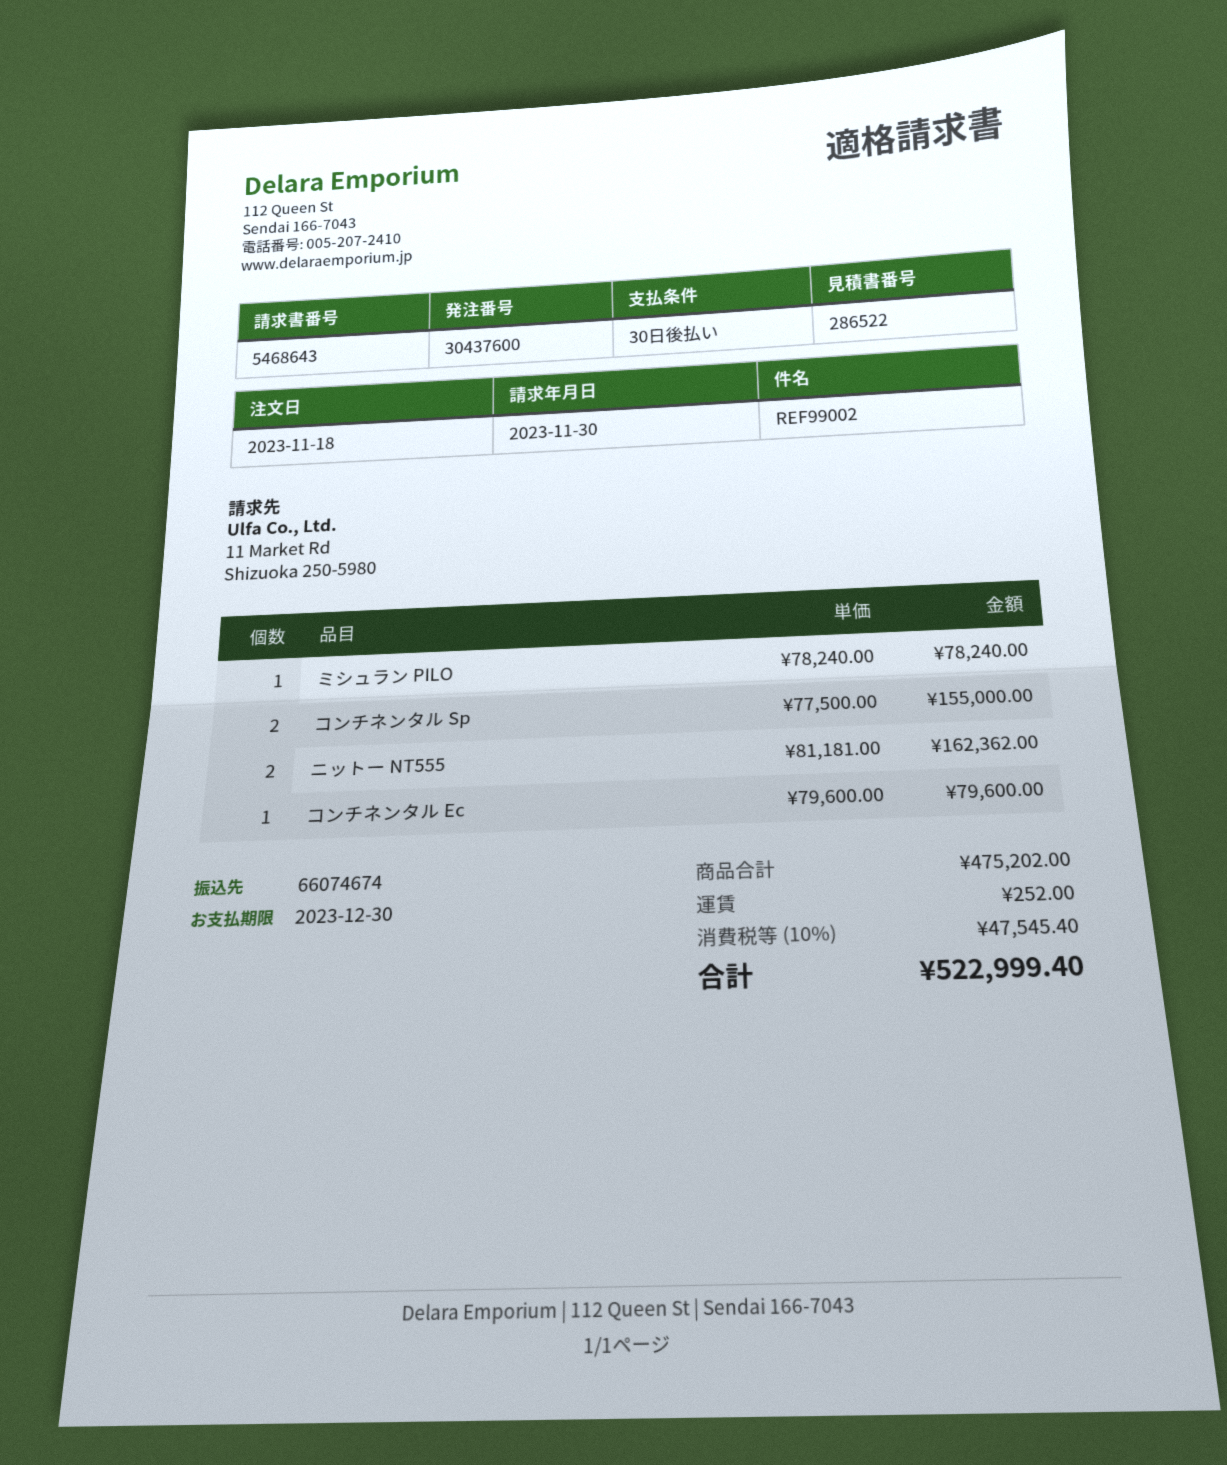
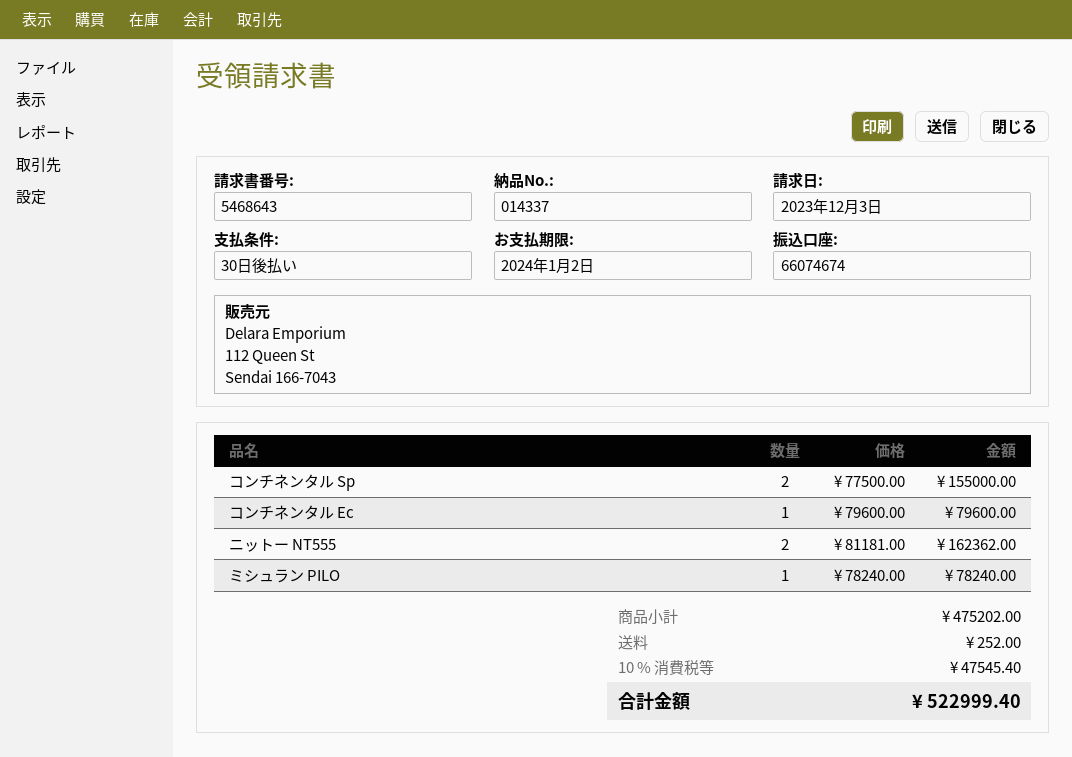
invoice date: 2023-11-30 -> 2023-12-03
due date: 2023-12-30 -> 2024-01-02

